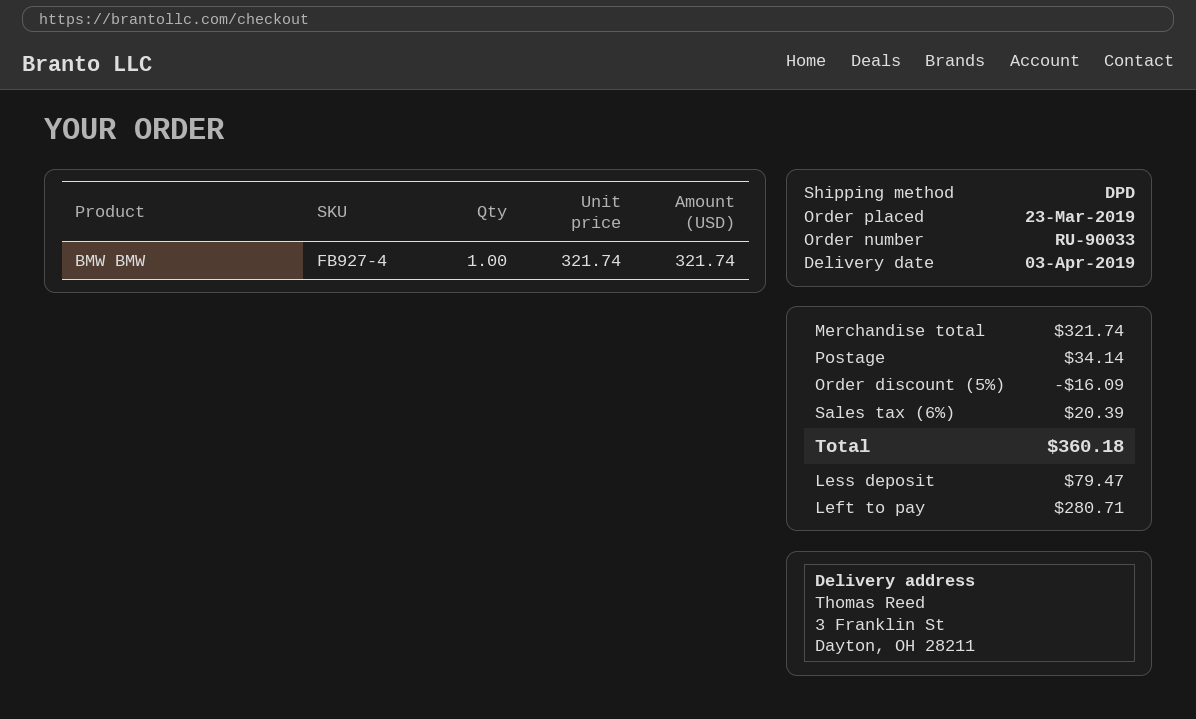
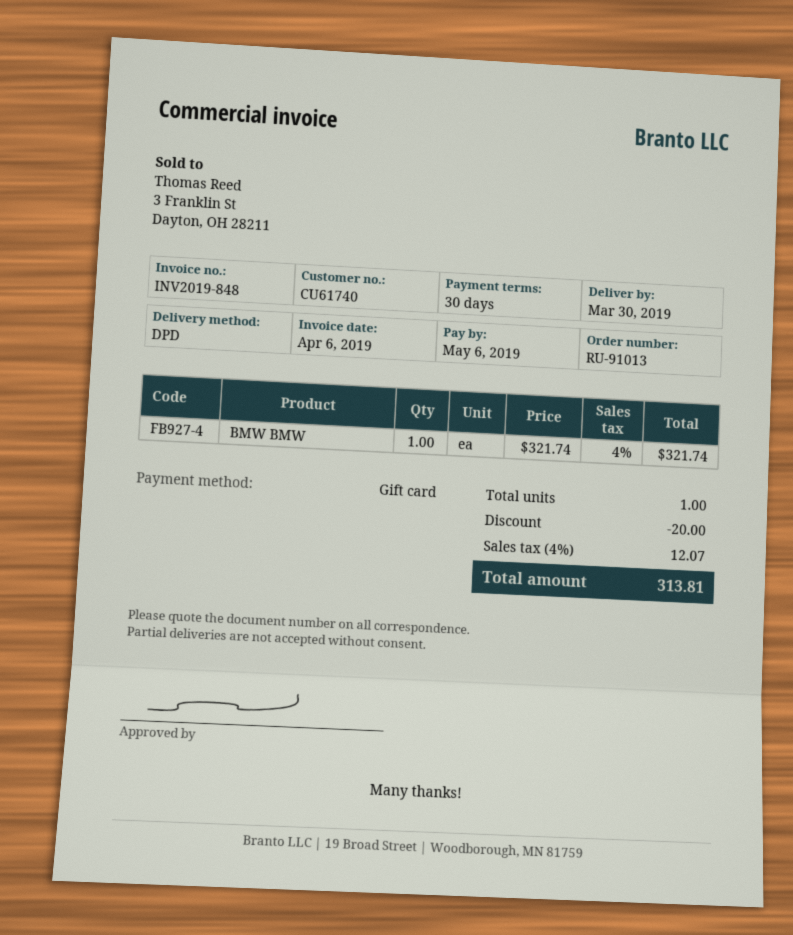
order number: RU-90033 -> RU-91013
delivery date: 2019-04-03 -> 2019-03-30
discount: 16.09 -> 20.00
shipping: 34.14 -> none
tax: 6% = 20.39 -> 4% = 12.07
total: 360.18 -> 313.81

